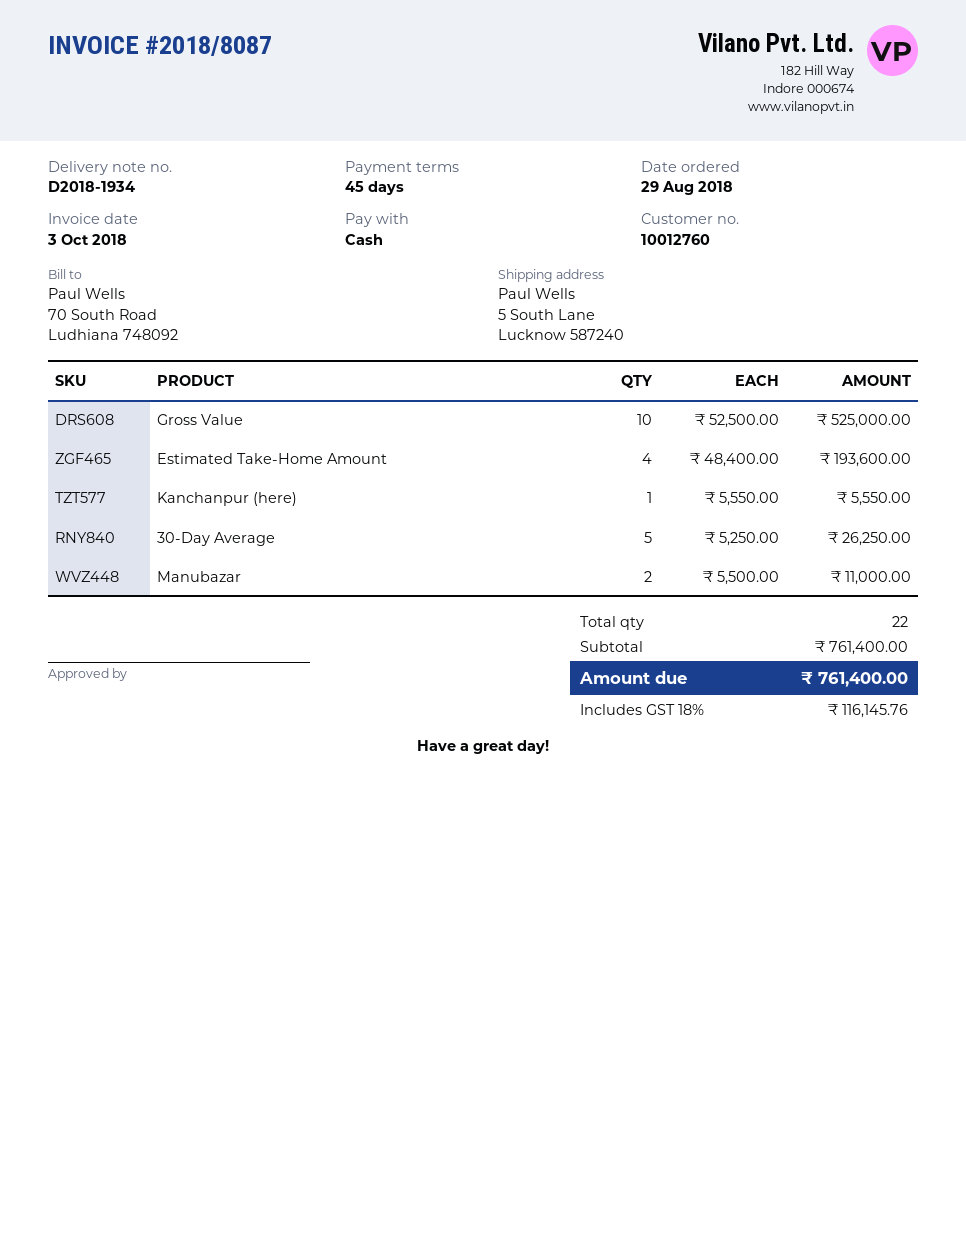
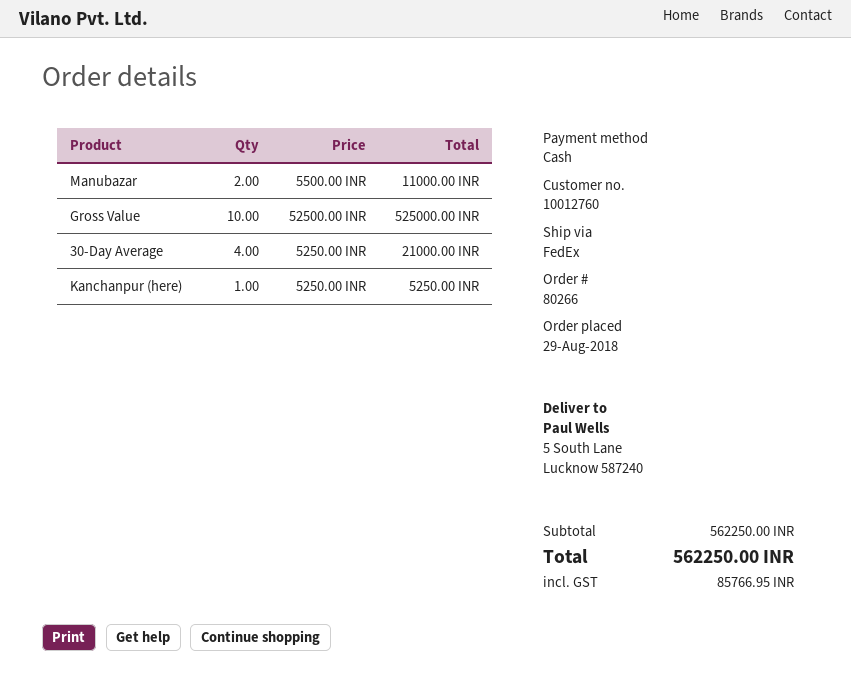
Estimated Take-Home Amount: 4 x 48400.00 = 193600.00 -> none
Kanchanpur (here): 1 x 5550.00 = 5550.00 -> 1 x 5250.00 = 5250.00
30-Day Average: 5 x 5250.00 = 26250.00 -> 4 x 5250.00 = 21000.00
subtotal: 761400.00 -> 562250.00
tax: 116145.76 -> 85766.95
total: 761400.00 -> 562250.00

